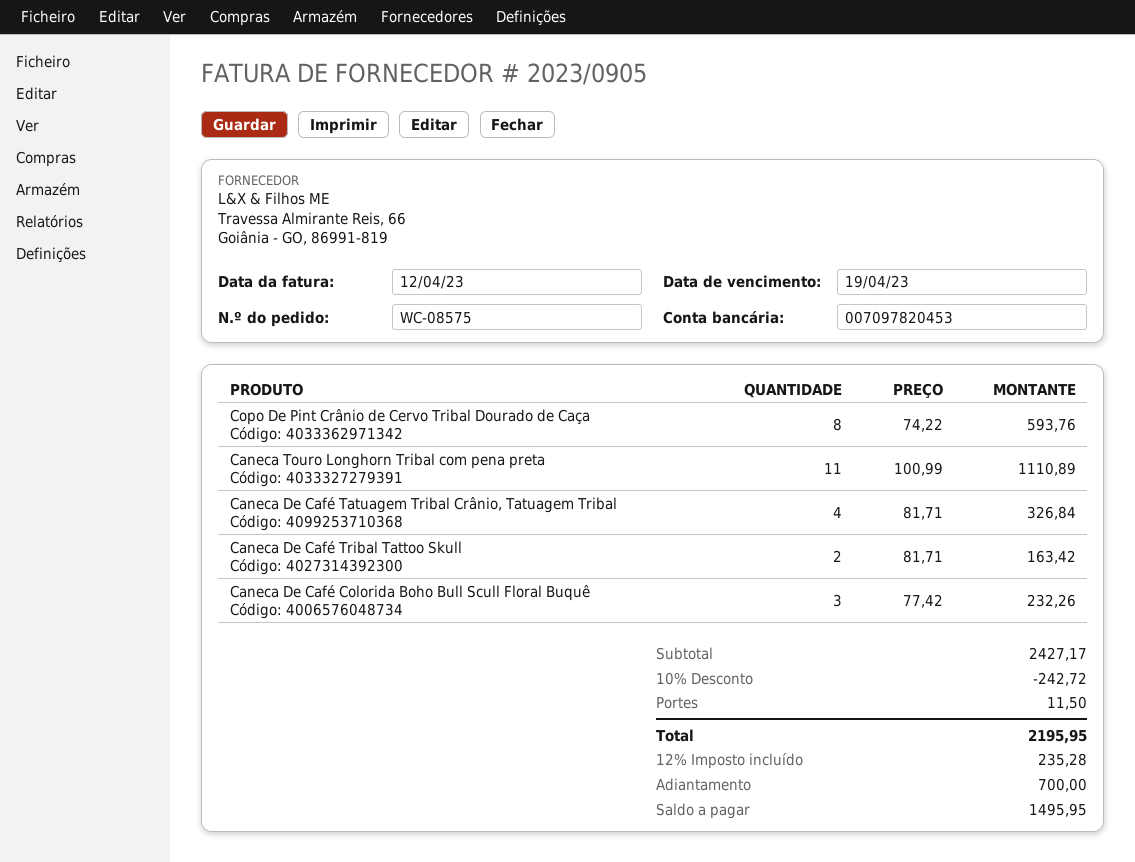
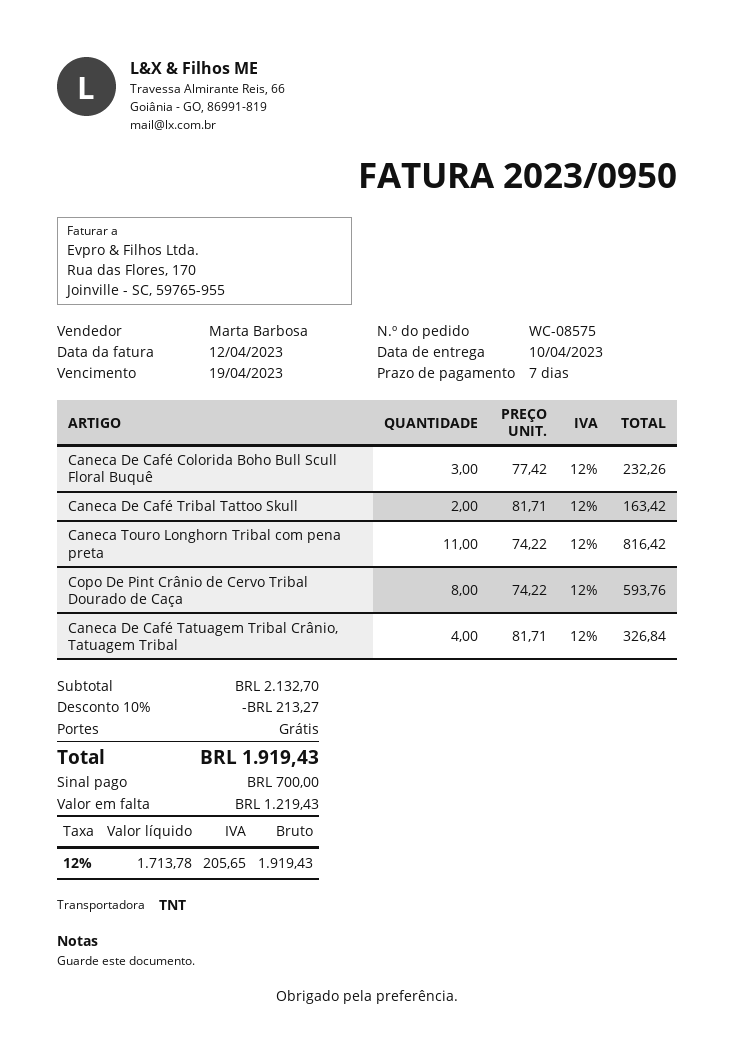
invoice number: 2023/0905 -> 2023/0950
Caneca Touro Longhorn Tribal com pena preta: 11 x 100.99 = 1110.89 -> 11 x 74.22 = 816.42
subtotal: 2427.17 -> 2132.70
discount: 10% = 242.72 -> 10% = 213.27
shipping: 11.50 -> 0.00
tax: 12% = 235.28 -> 12% = 205.65
total: 2195.95 -> 1919.43
balance: 1495.95 -> 1219.43

